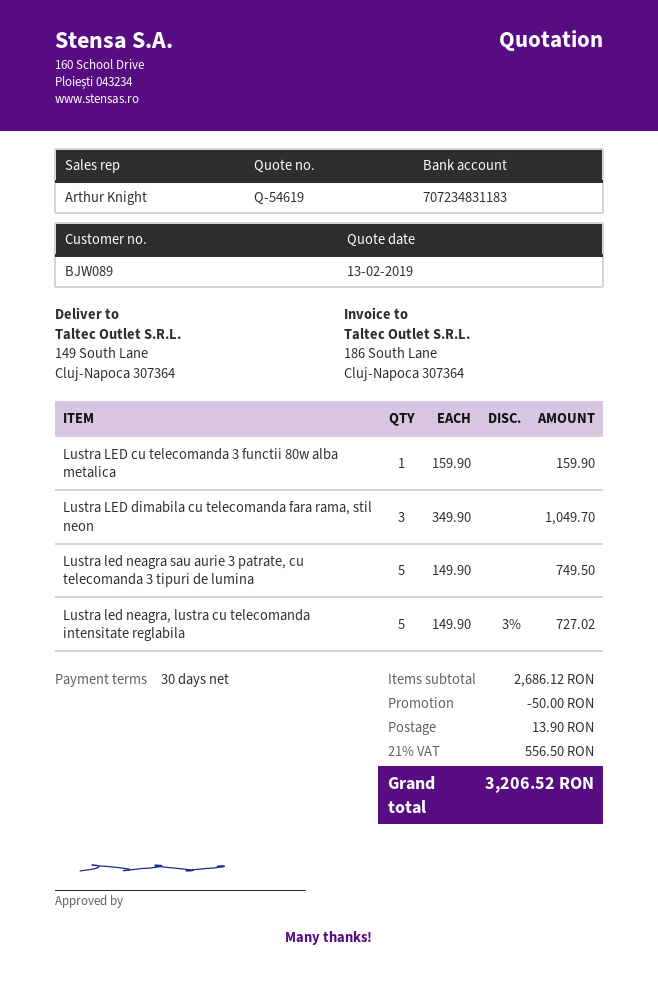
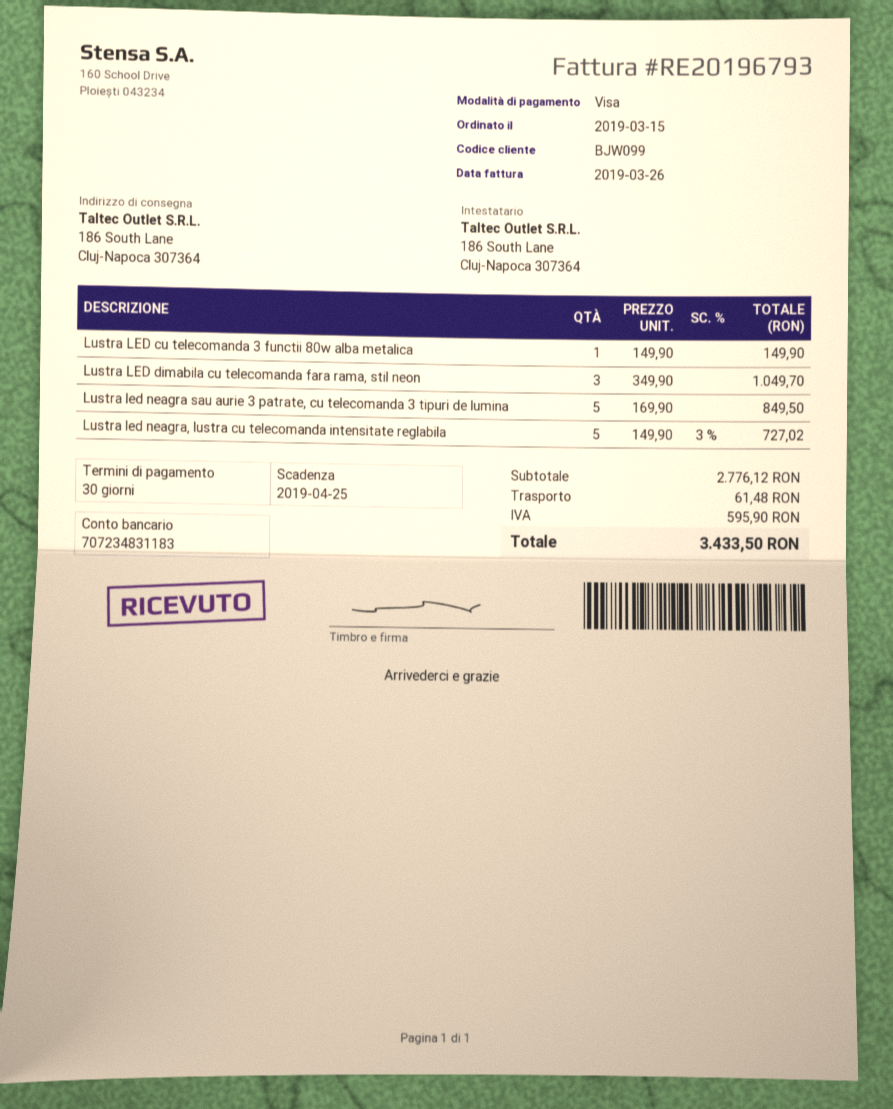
customer number: BJW089 -> BJW099
ship to: 149 South Lane, Cluj-Napoca 307364 -> 186 South Lane, Cluj-Napoca 307364
Lustra LED cu telecomanda 3 functii 80w alba metalica: 1 x 159.90 = 159.90 -> 1 x 149.90 = 149.90
Lustra led neagra sau aurie 3 patrate, cu telecomanda 3 tipuri de lumina: 5 x 149.90 = 749.50 -> 5 x 169.90 = 849.50
subtotal: 2686.12 -> 2776.12
discount: 50.00 -> none
shipping: 13.90 -> 61.48
tax: 556.50 -> 595.90
total: 3206.52 -> 3433.50

